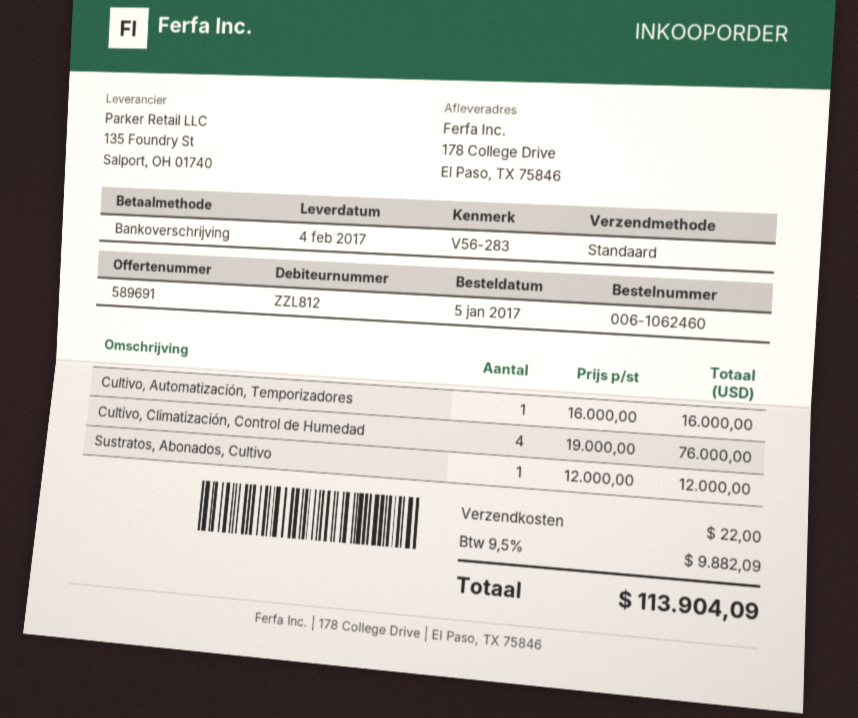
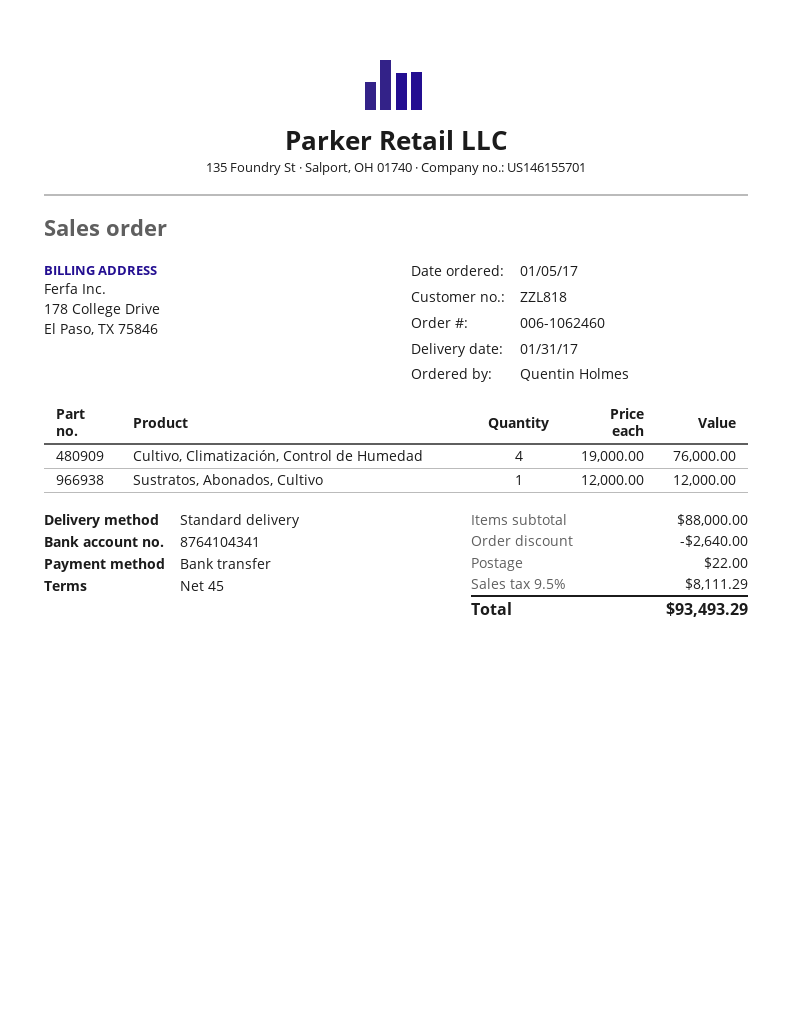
delivery date: 2017-02-04 -> 2017-01-31
customer number: ZZL812 -> ZZL818
Cultivo, Automatización, Temporizadores: 1 x 16000.00 = 16000.00 -> none
discount: none -> 2640.00
tax: 9.5% = 9882.09 -> 9.5% = 8111.29
total: 113904.09 -> 93493.29

